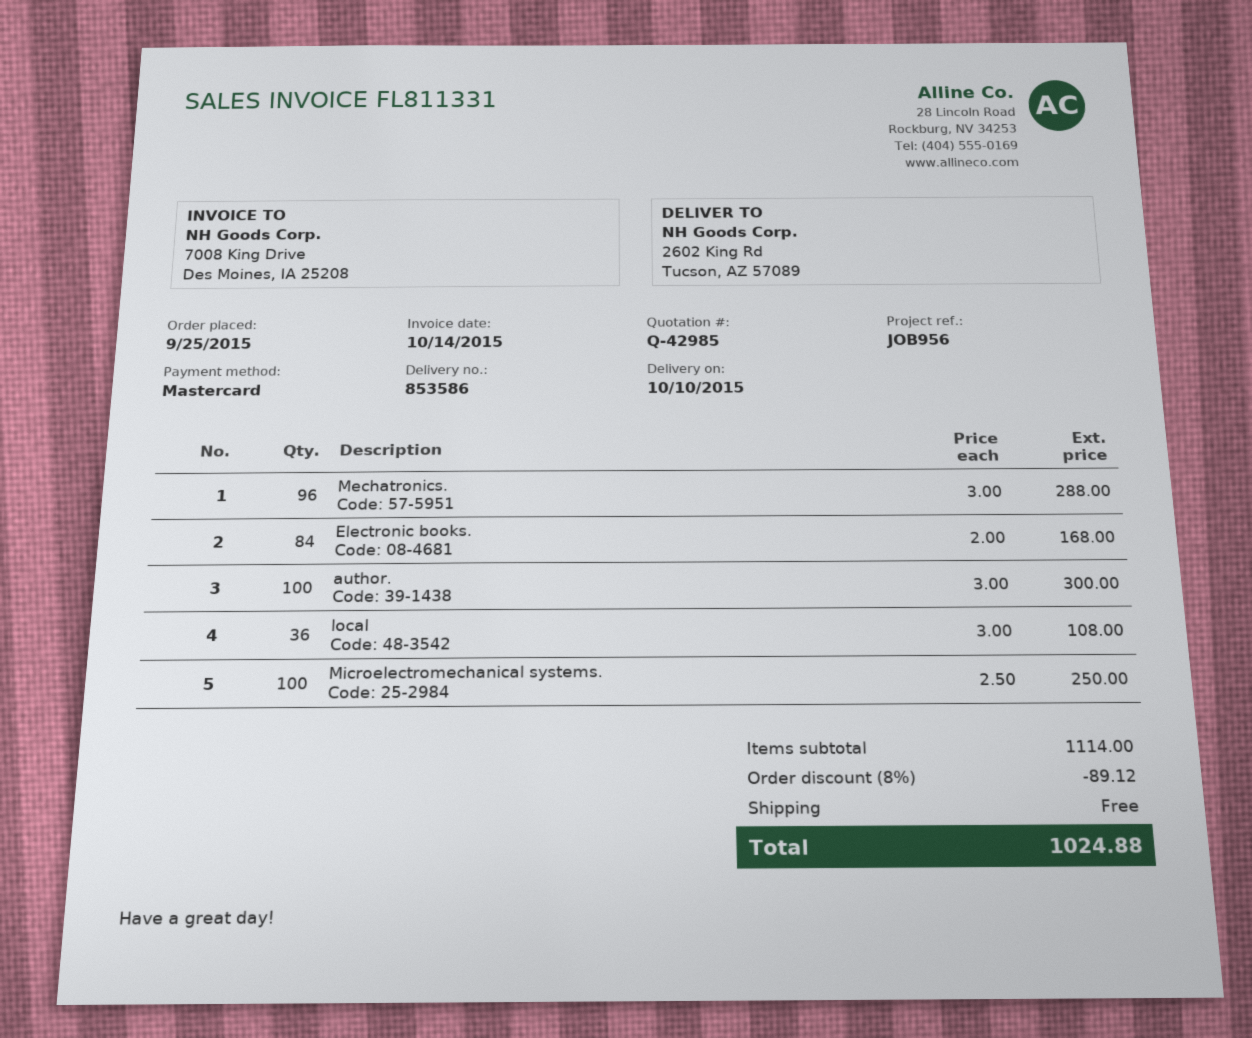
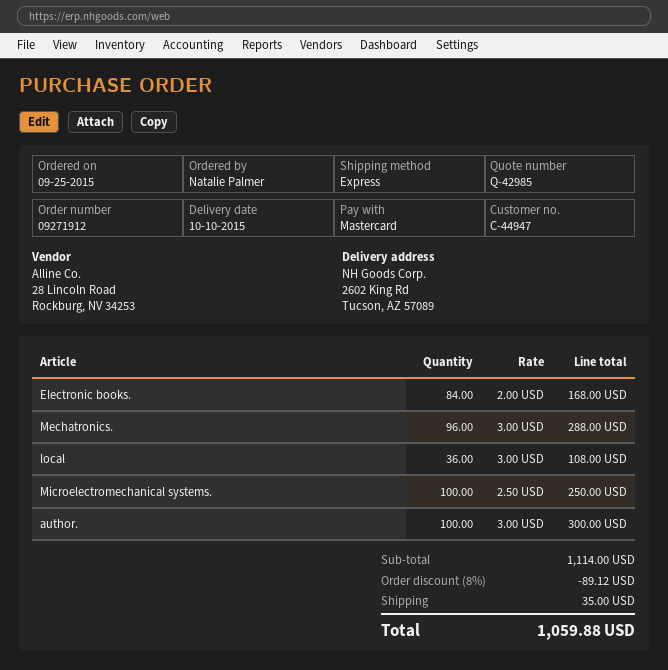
shipping: 0.00 -> 35.00
total: 1024.88 -> 1059.88

